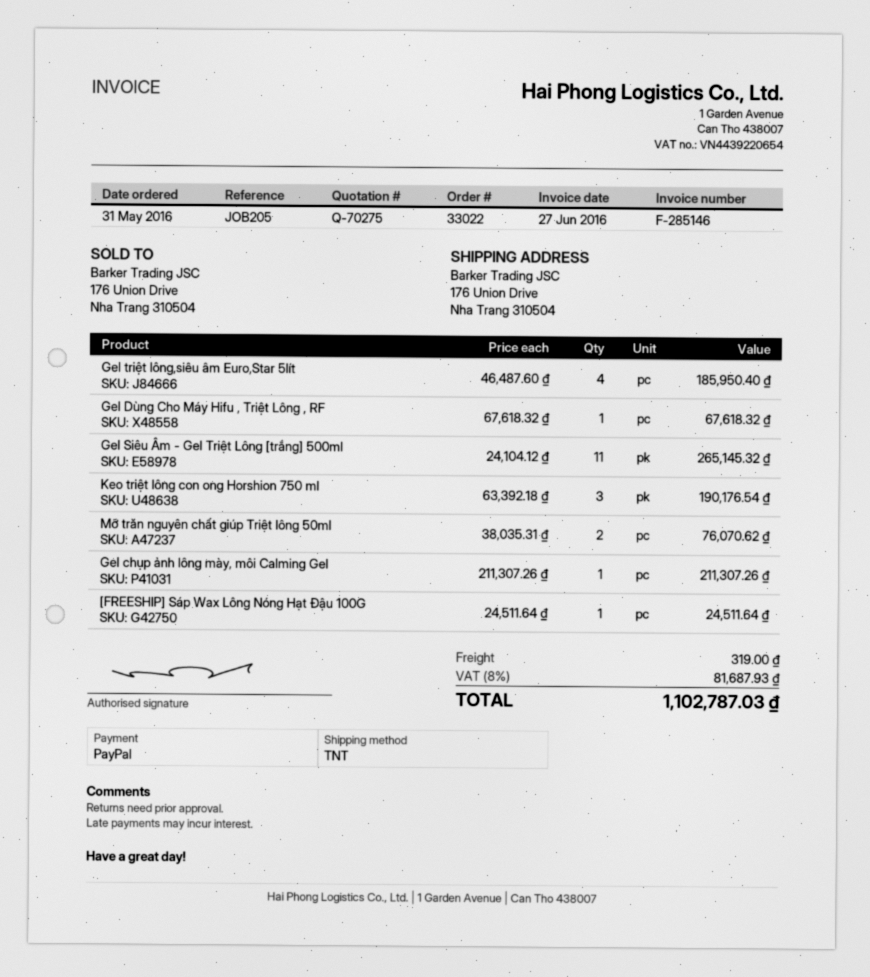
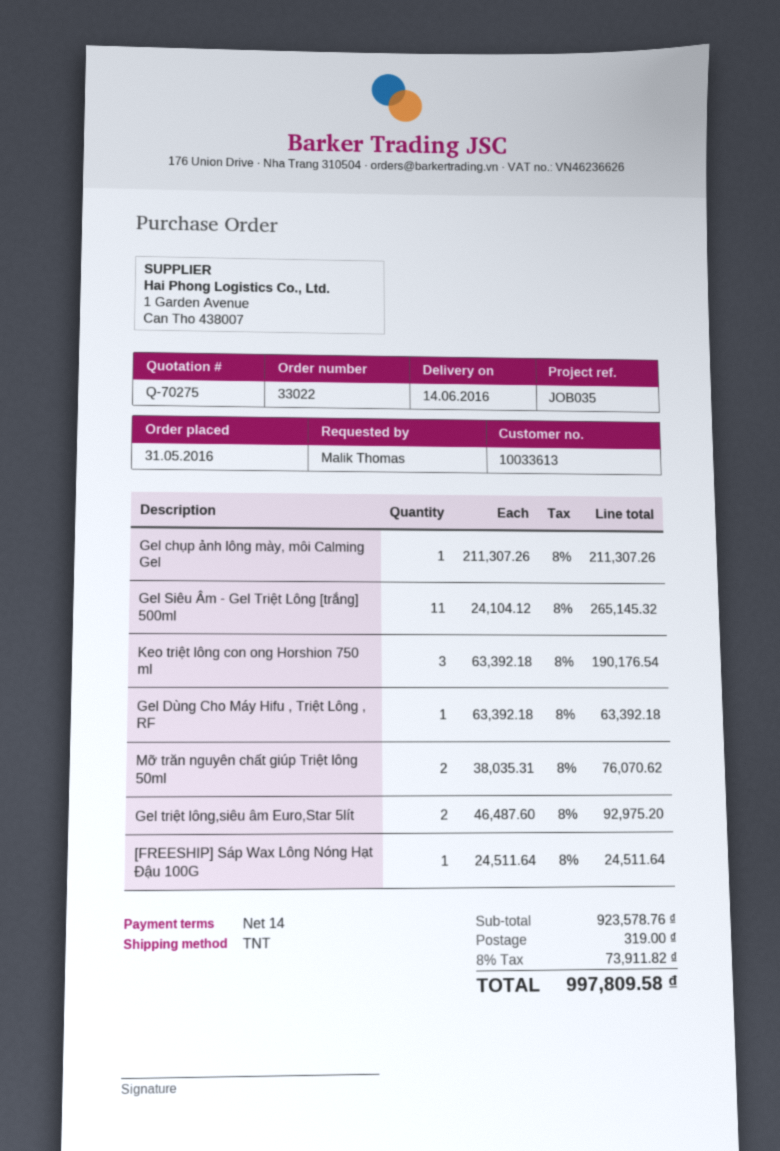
reference: JOB205 -> JOB035
Gel triệt lông,siêu âm Euro,Star 5lít: 4 x 46487.60 = 185950.40 -> 2 x 46487.60 = 92975.20
Gel Dùng Cho Máy Hifu , Triệt Lông , RF: 1 x 67618.32 = 67618.32 -> 1 x 63392.18 = 63392.18
tax: 8% = 81687.93 -> 8% = 73911.82
total: 1102787.03 -> 997809.58

